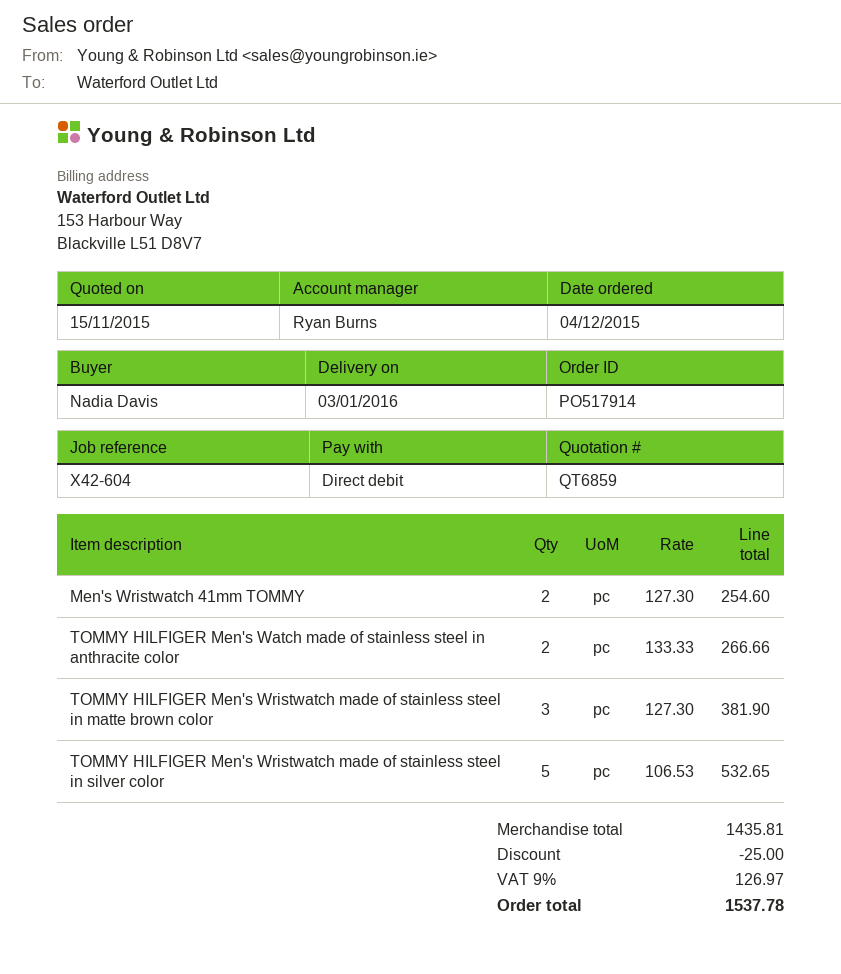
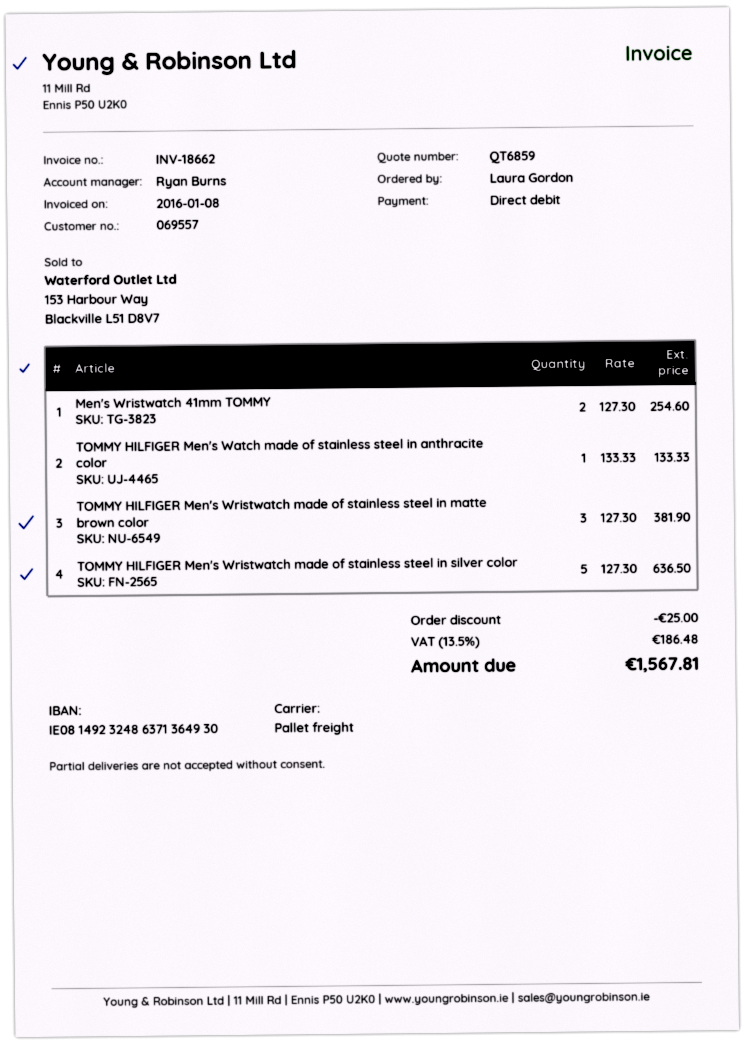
ordered by: Nadia Davis -> Laura Gordon
TOMMY HILFIGER Men's Watch made of stainless steel in anthracite color: 2 x 133.33 = 266.66 -> 1 x 133.33 = 133.33
TOMMY HILFIGER Men's Wristwatch made of stainless steel in silver color: 5 x 106.53 = 532.65 -> 5 x 127.30 = 636.50
tax: 9% = 126.97 -> 13.5% = 186.48
total: 1537.78 -> 1567.81

